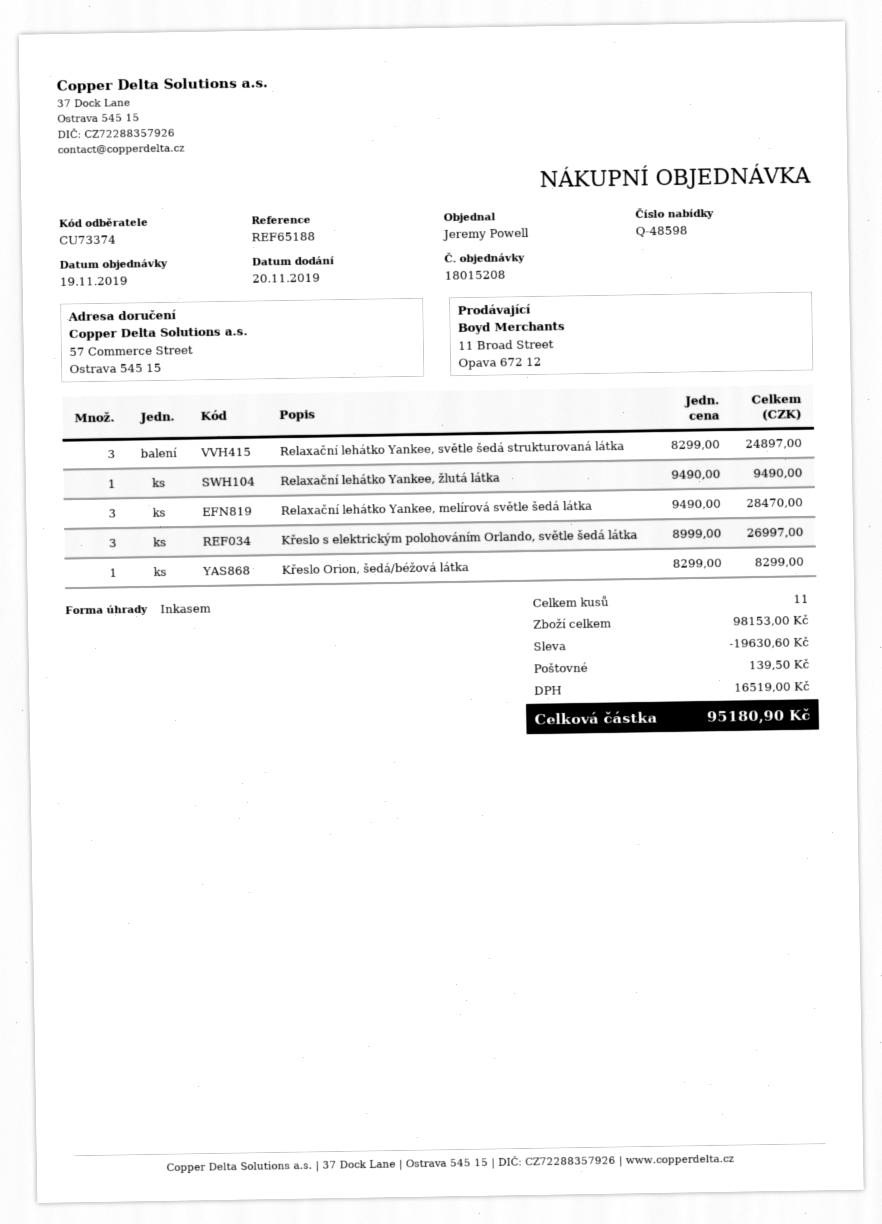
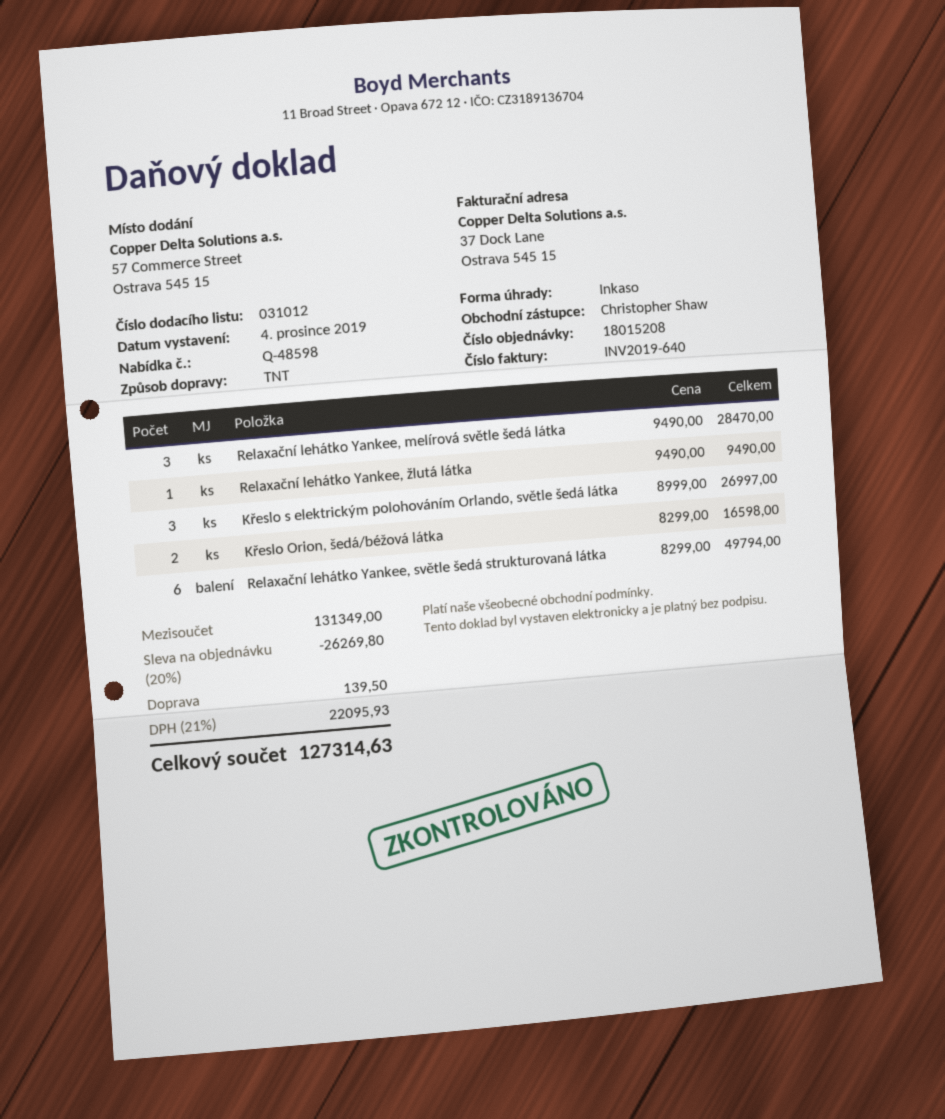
Relaxační lehátko Yankee, světle šedá strukturovaná látka: 3 x 8299.00 = 24897.00 -> 6 x 8299.00 = 49794.00
Křeslo Orion, šedá/béžová látka: 1 x 8299.00 = 8299.00 -> 2 x 8299.00 = 16598.00
subtotal: 98153.00 -> 131349.00
discount: 19630.60 -> 26269.80
tax: 16519.00 -> 22095.93
total: 95180.90 -> 127314.63

